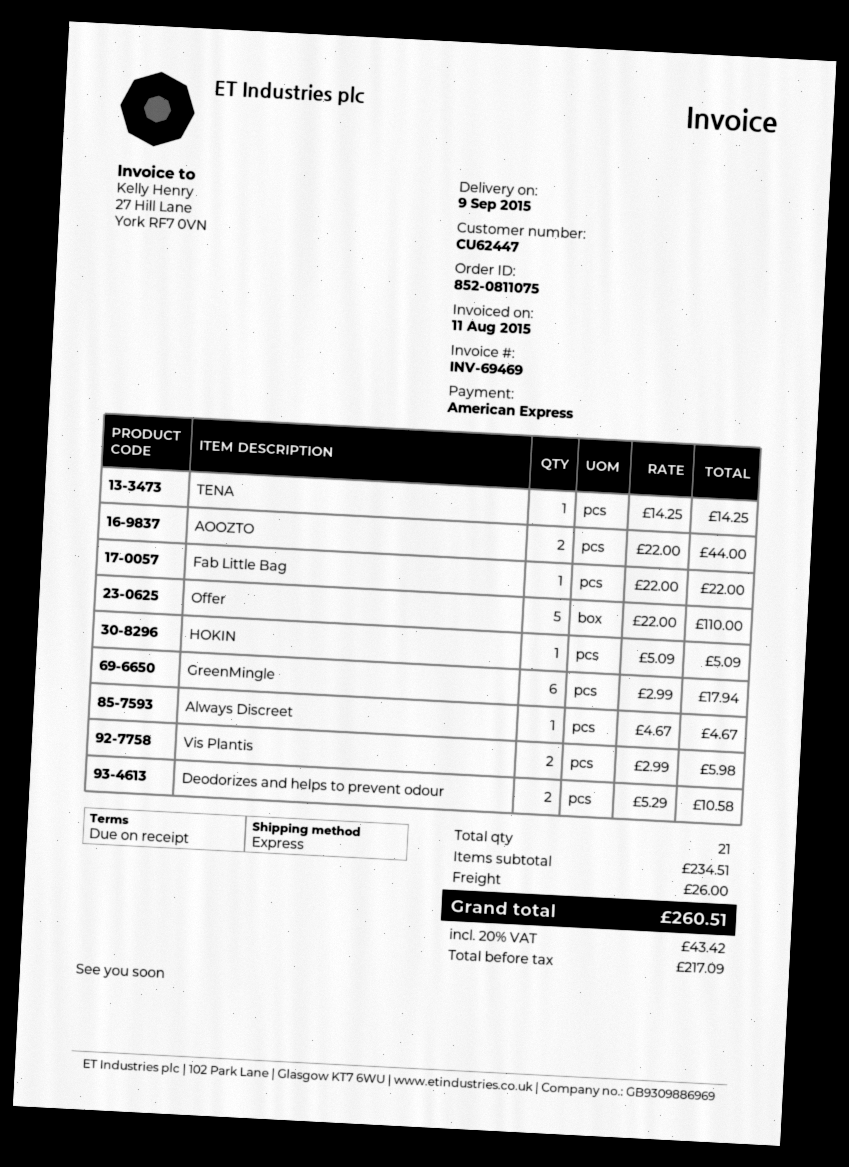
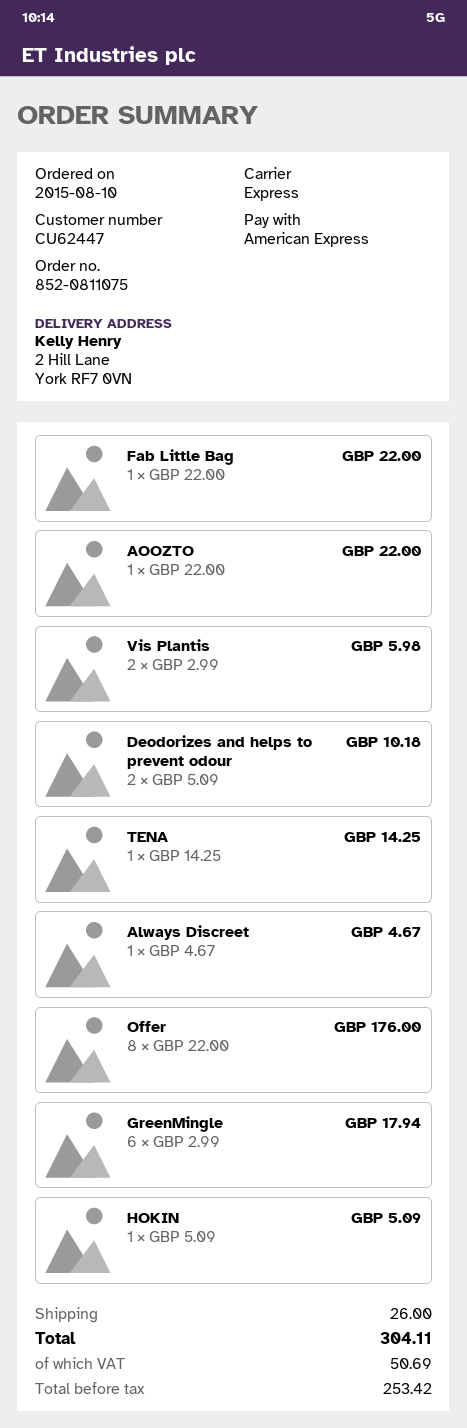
AOOZTO: 2 x 22.00 = 44.00 -> 1 x 22.00 = 22.00
Offer: 5 x 22.00 = 110.00 -> 8 x 22.00 = 176.00
Deodorizes and helps to prevent odour: 2 x 5.29 = 10.58 -> 2 x 5.09 = 10.18
net: 217.09 -> 253.42
tax: 43.42 -> 50.69
total: 260.51 -> 304.11

